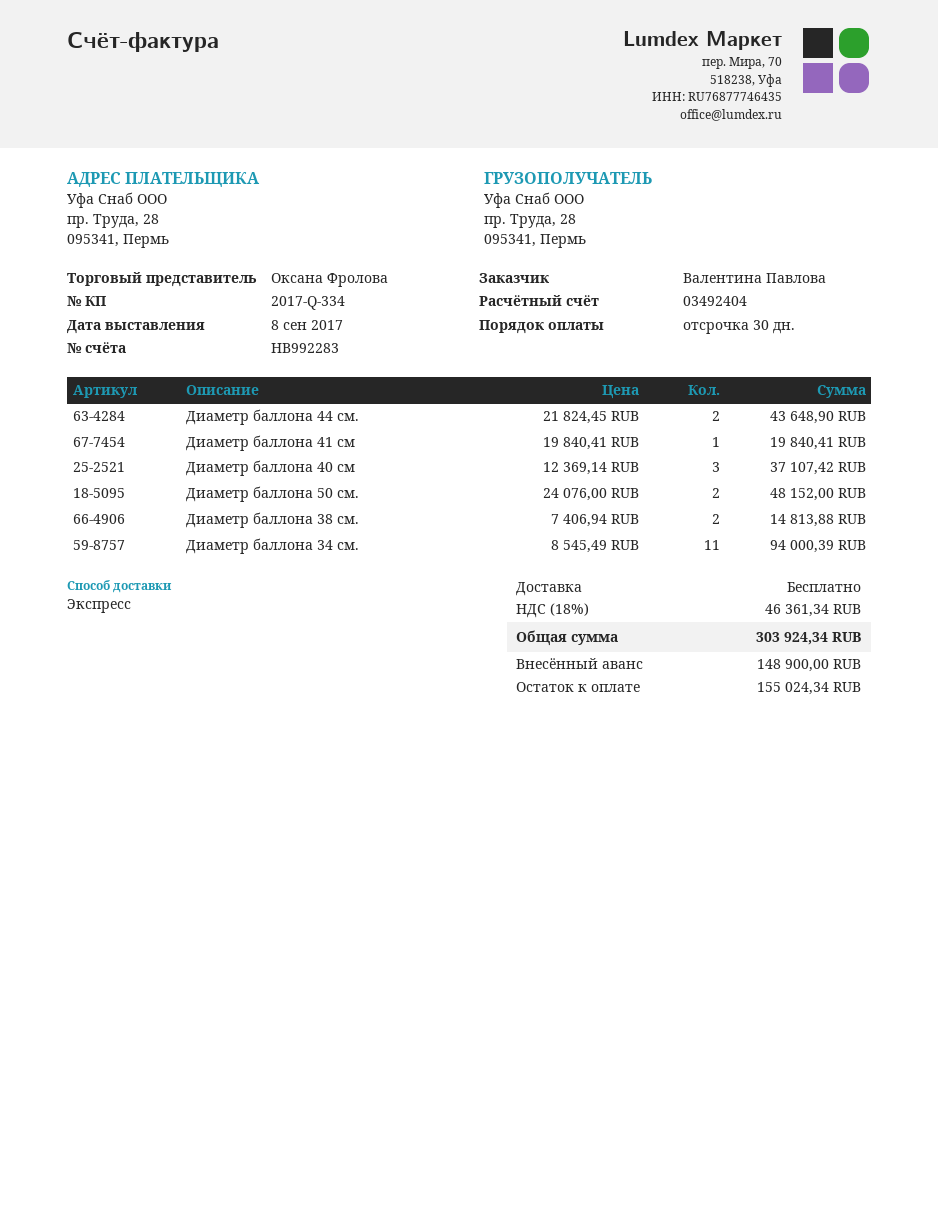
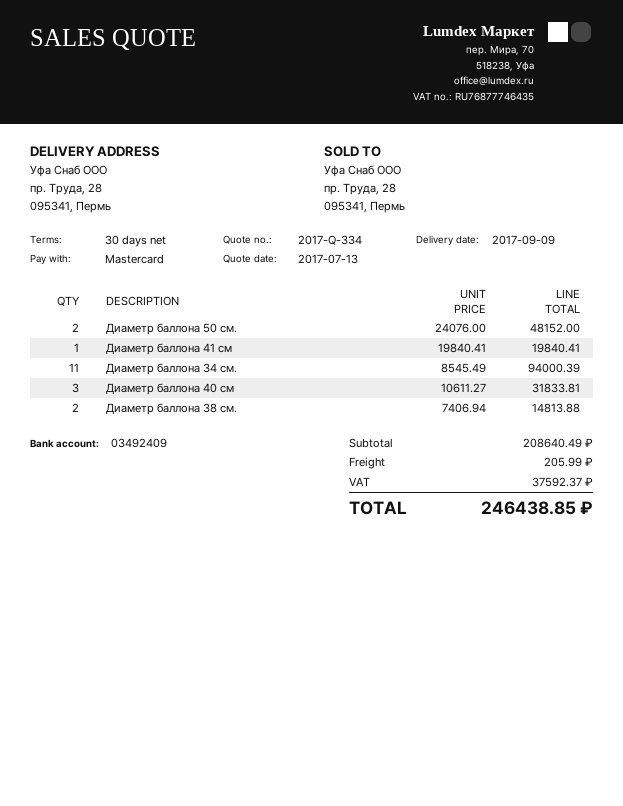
bank account: 03492404 -> 03492409
Диаметр баллона 44 см.: 2 x 21824.45 = 43648.90 -> none
Диаметр баллона 40 см: 3 x 12369.14 = 37107.42 -> 3 x 10611.27 = 31833.81
shipping: 0.00 -> 205.99
tax: 46361.34 -> 37592.37
total: 303924.34 -> 246438.85

